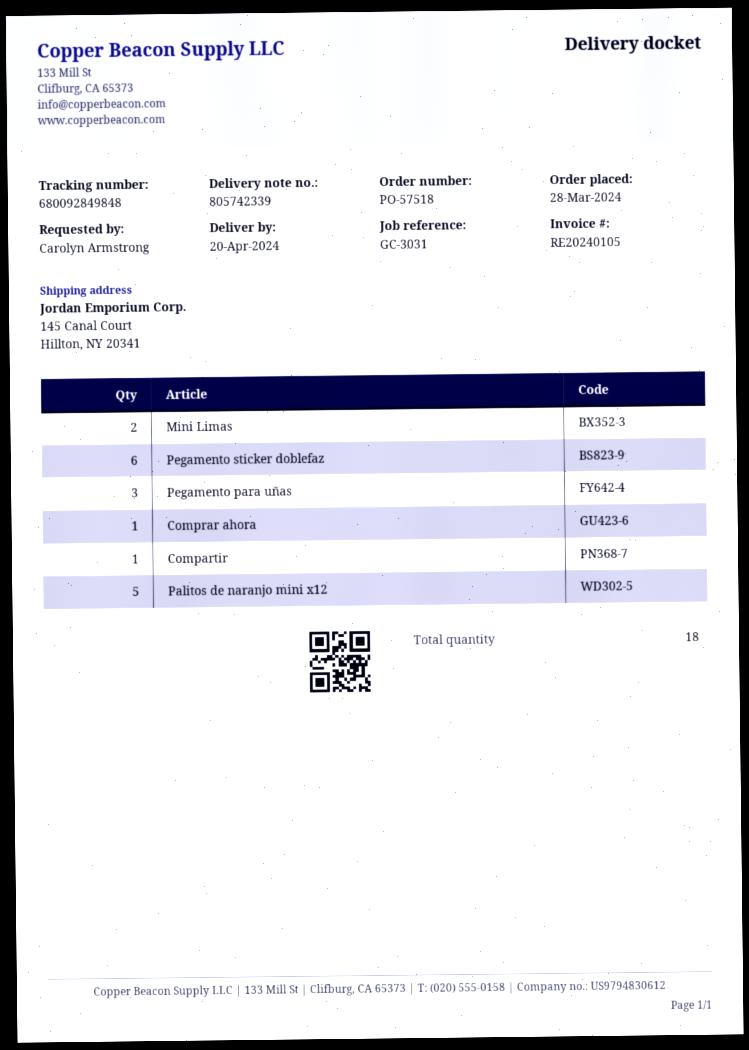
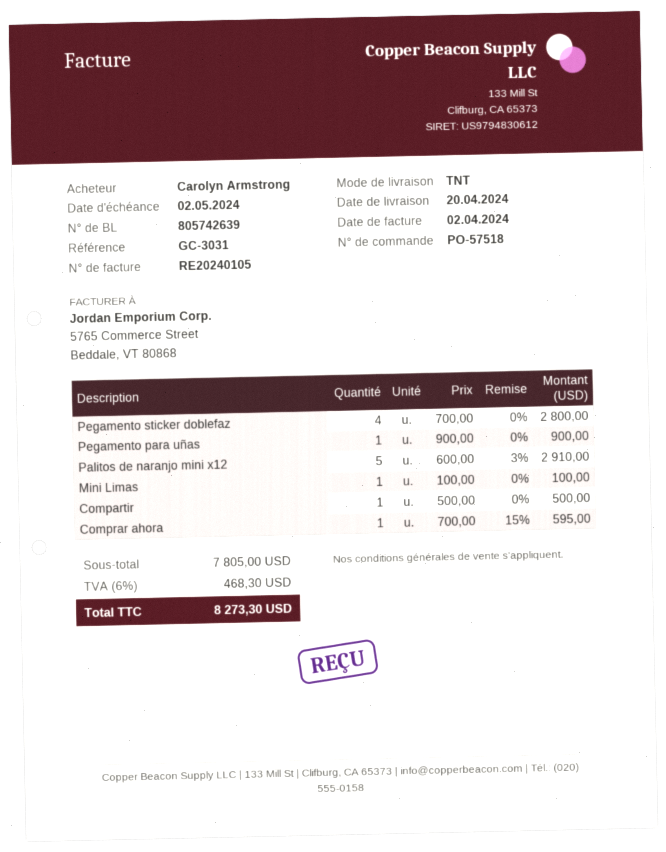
delivery note number: 805742339 -> 805742639
Mini Limas: 2 -> 1
Pegamento sticker doblefaz: 6 -> 4
Pegamento para uñas: 3 -> 1

